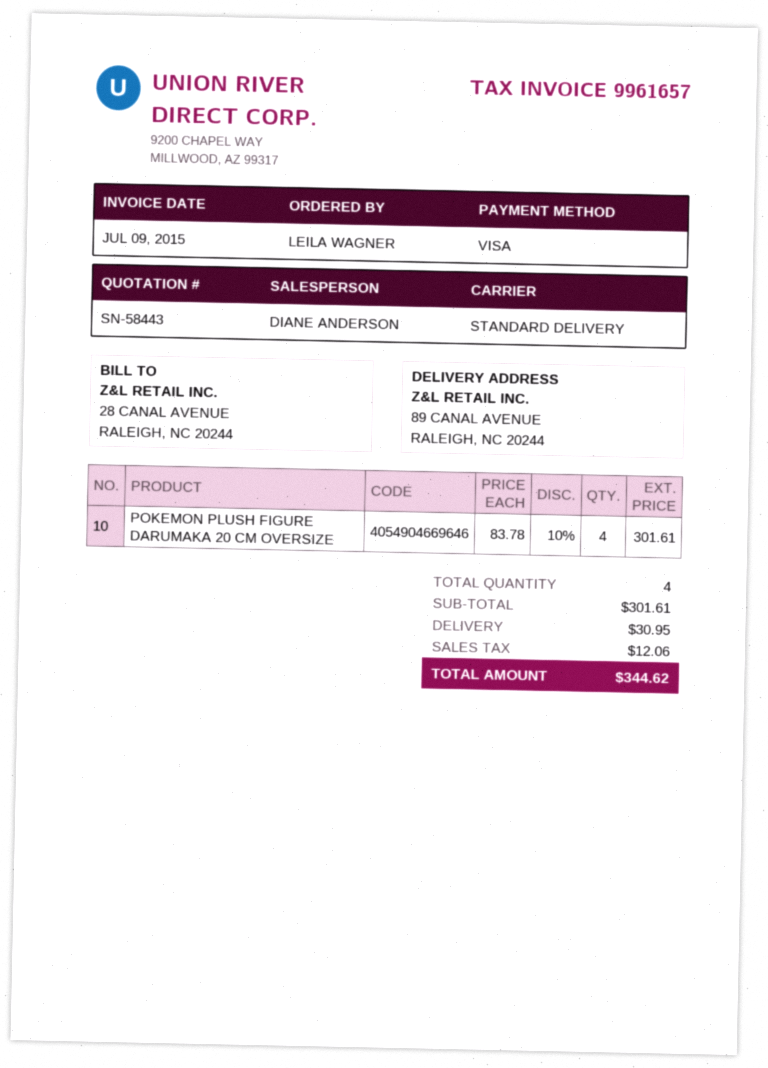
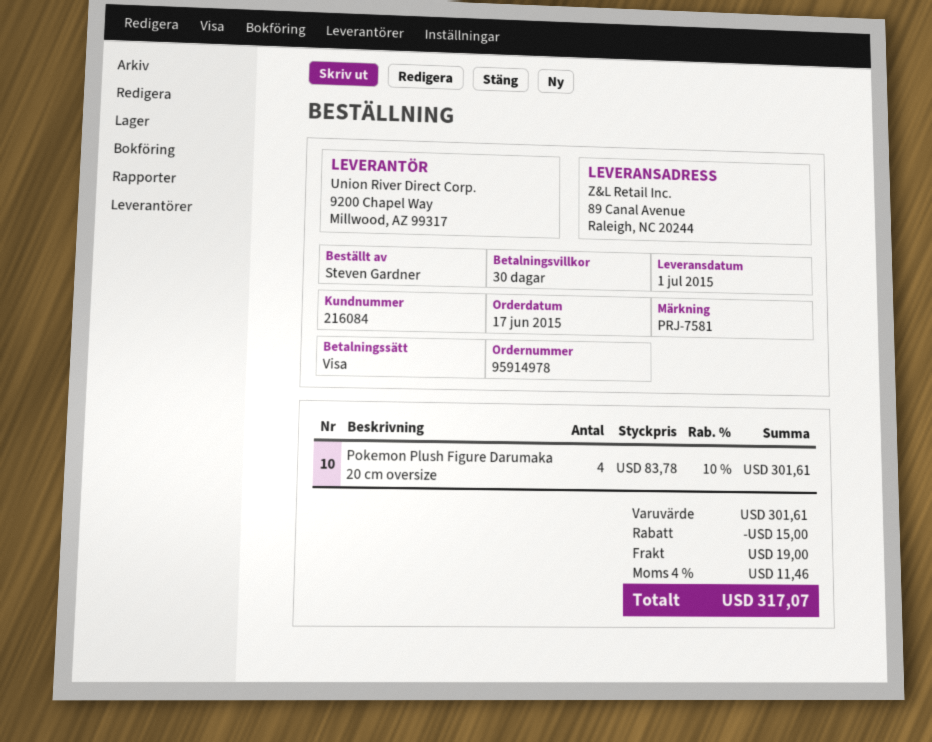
ordered by: LEILA WAGNER -> Steven Gardner
discount: none -> 15.00
shipping: 30.95 -> 19.00
tax: 12.06 -> 11.46
total: 344.62 -> 317.07

